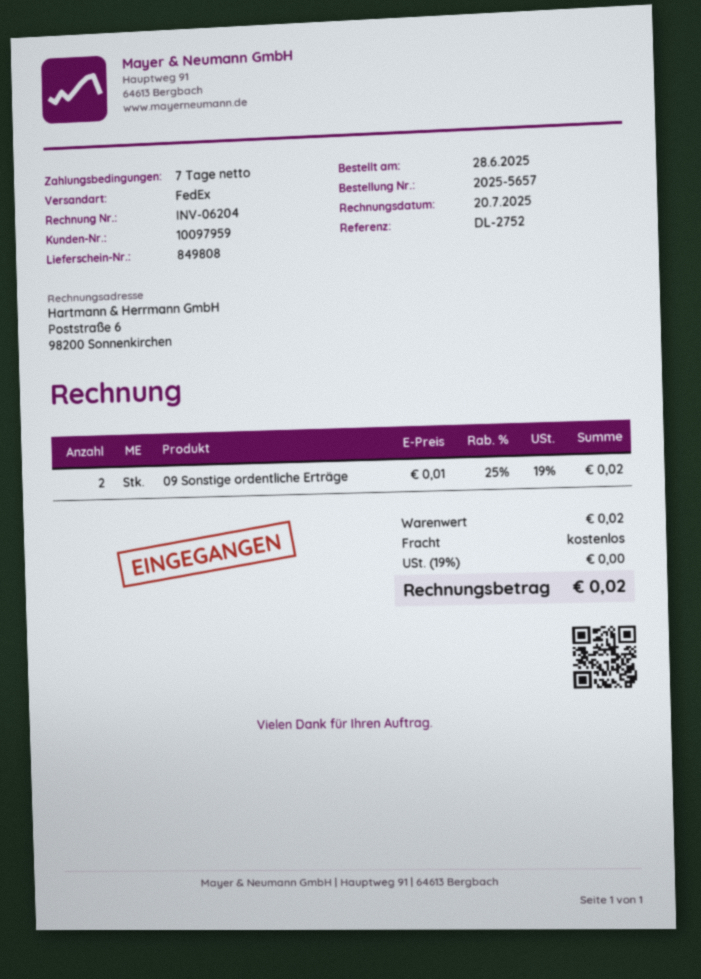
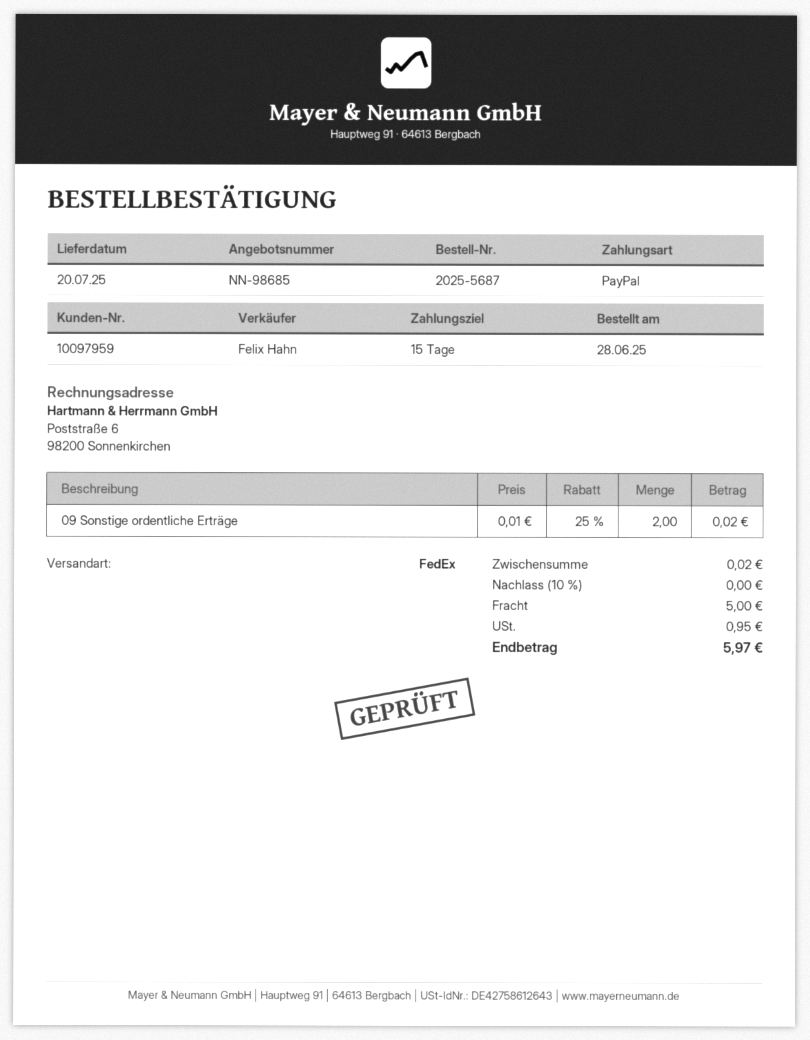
order number: 2025-5657 -> 2025-5687
payment terms: 7 days -> 15 days
discount: none -> 10% = 0.00
shipping: 0.00 -> 5.00
tax: 0.00 -> 0.95
total: 0.02 -> 5.97

